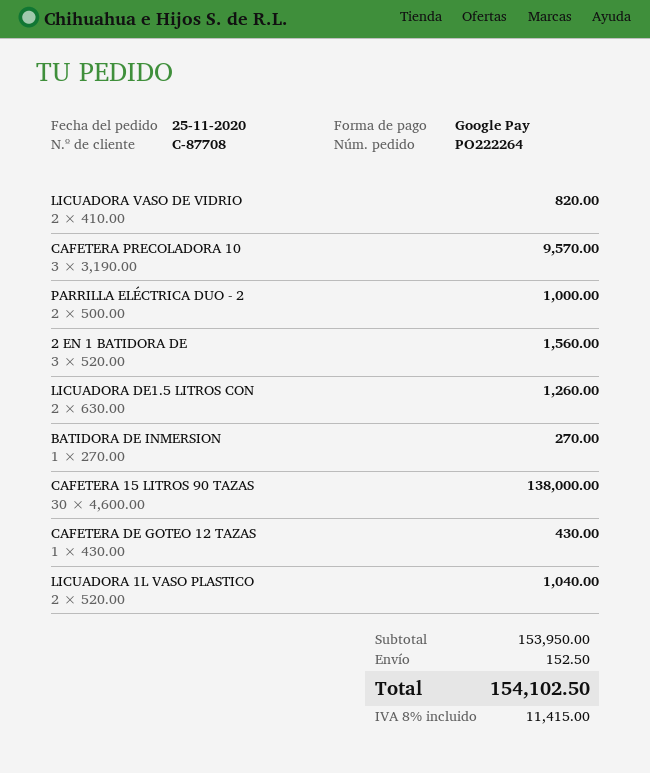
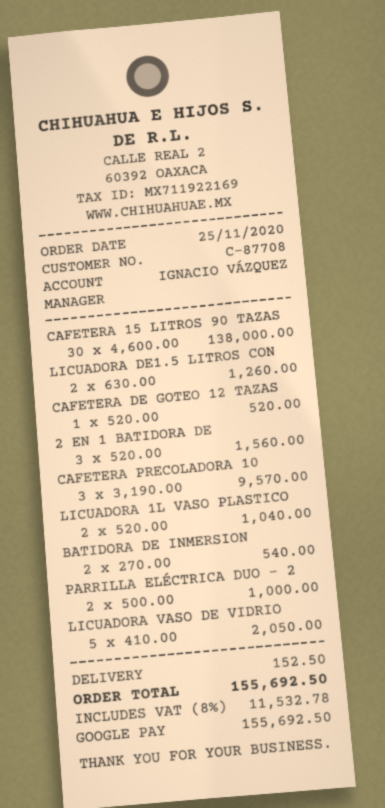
LICUADORA VASO DE VIDRIO: 2 x 410.00 = 820.00 -> 5 x 410.00 = 2050.00
BATIDORA DE INMERSION: 1 x 270.00 = 270.00 -> 2 x 270.00 = 540.00
CAFETERA DE GOTEO 12 TAZAS: 1 x 430.00 = 430.00 -> 1 x 520.00 = 520.00
tax: 8% = 11415.00 -> 8% = 11532.78
total: 154102.50 -> 155692.50

